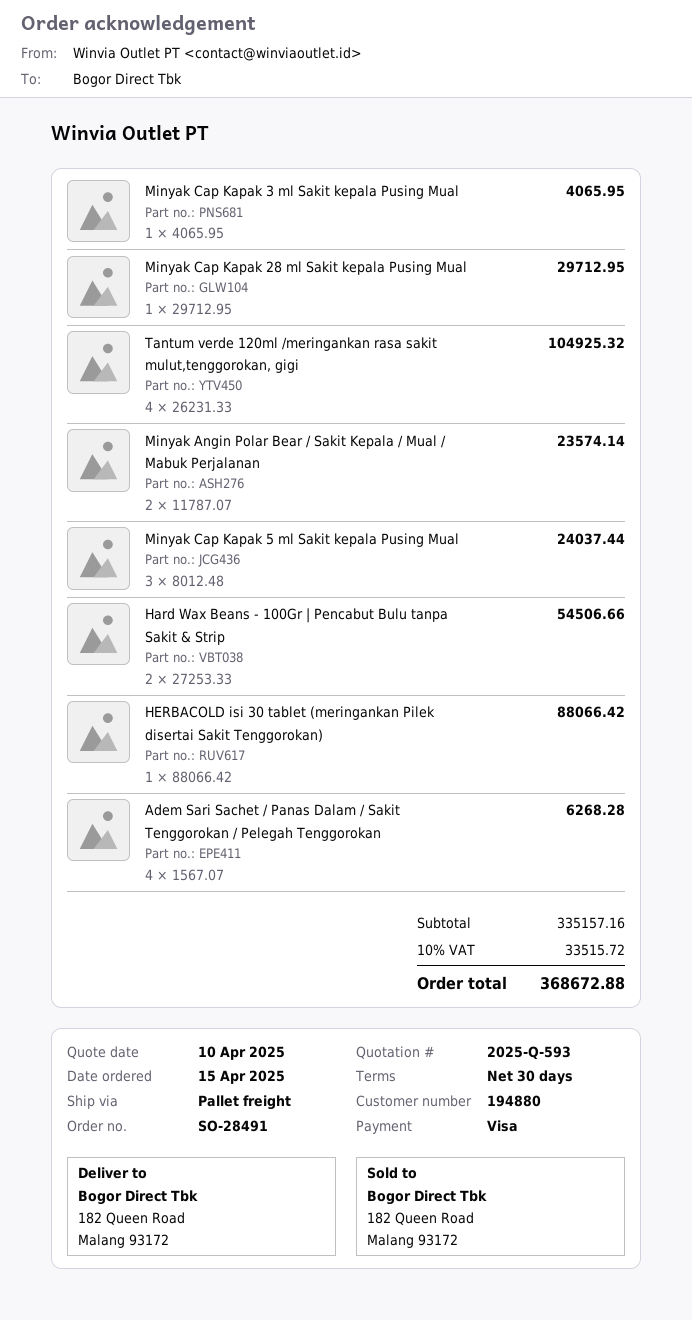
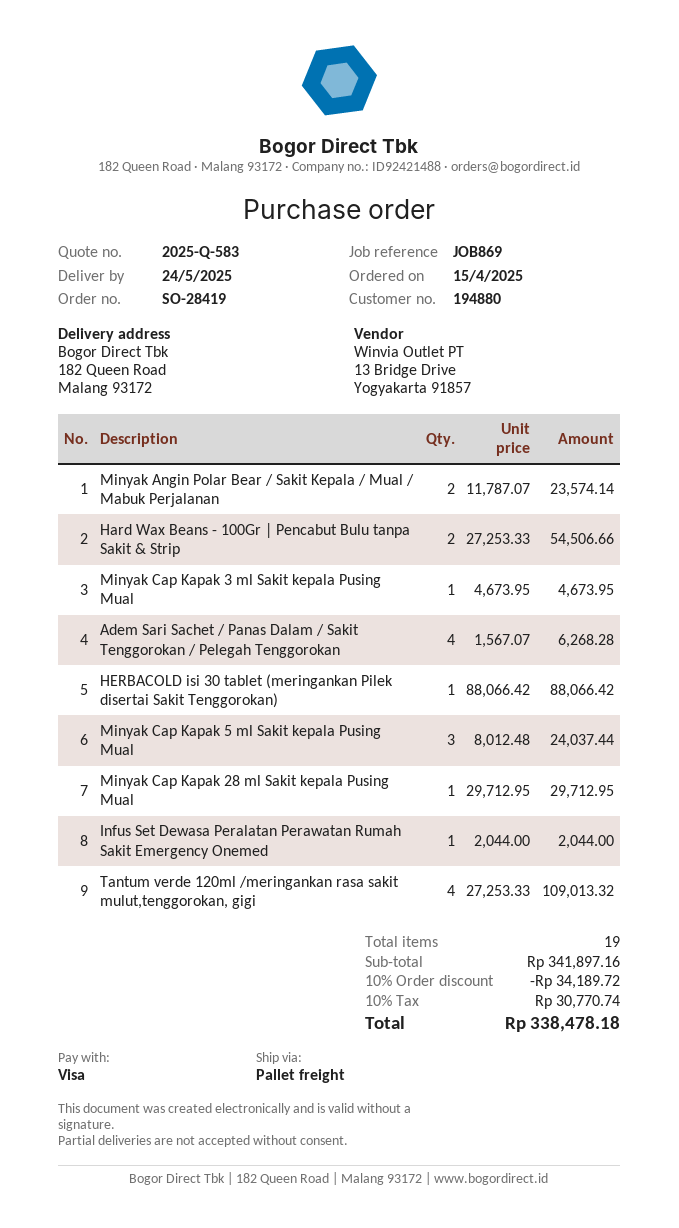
quote number: 2025-Q-593 -> 2025-Q-583
order number: SO-28491 -> SO-28419
Minyak Cap Kapak 3 ml Sakit kepala Pusing Mual: 1 x 4065.95 = 4065.95 -> 1 x 4673.95 = 4673.95
Tantum verde 120ml /meringankan rasa sakit mulut,tenggorokan, gigi: 4 x 26231.33 = 104925.32 -> 4 x 27253.33 = 109013.32
Infus Set Dewasa Peralatan Perawatan Rumah Sakit Emergency Onemed: none -> 1 x 2044.00 = 2044.00
subtotal: 335157.16 -> 341897.16
discount: none -> 10% = 34189.72
tax: 10% = 33515.72 -> 10% = 30770.74
total: 368672.88 -> 338478.18

